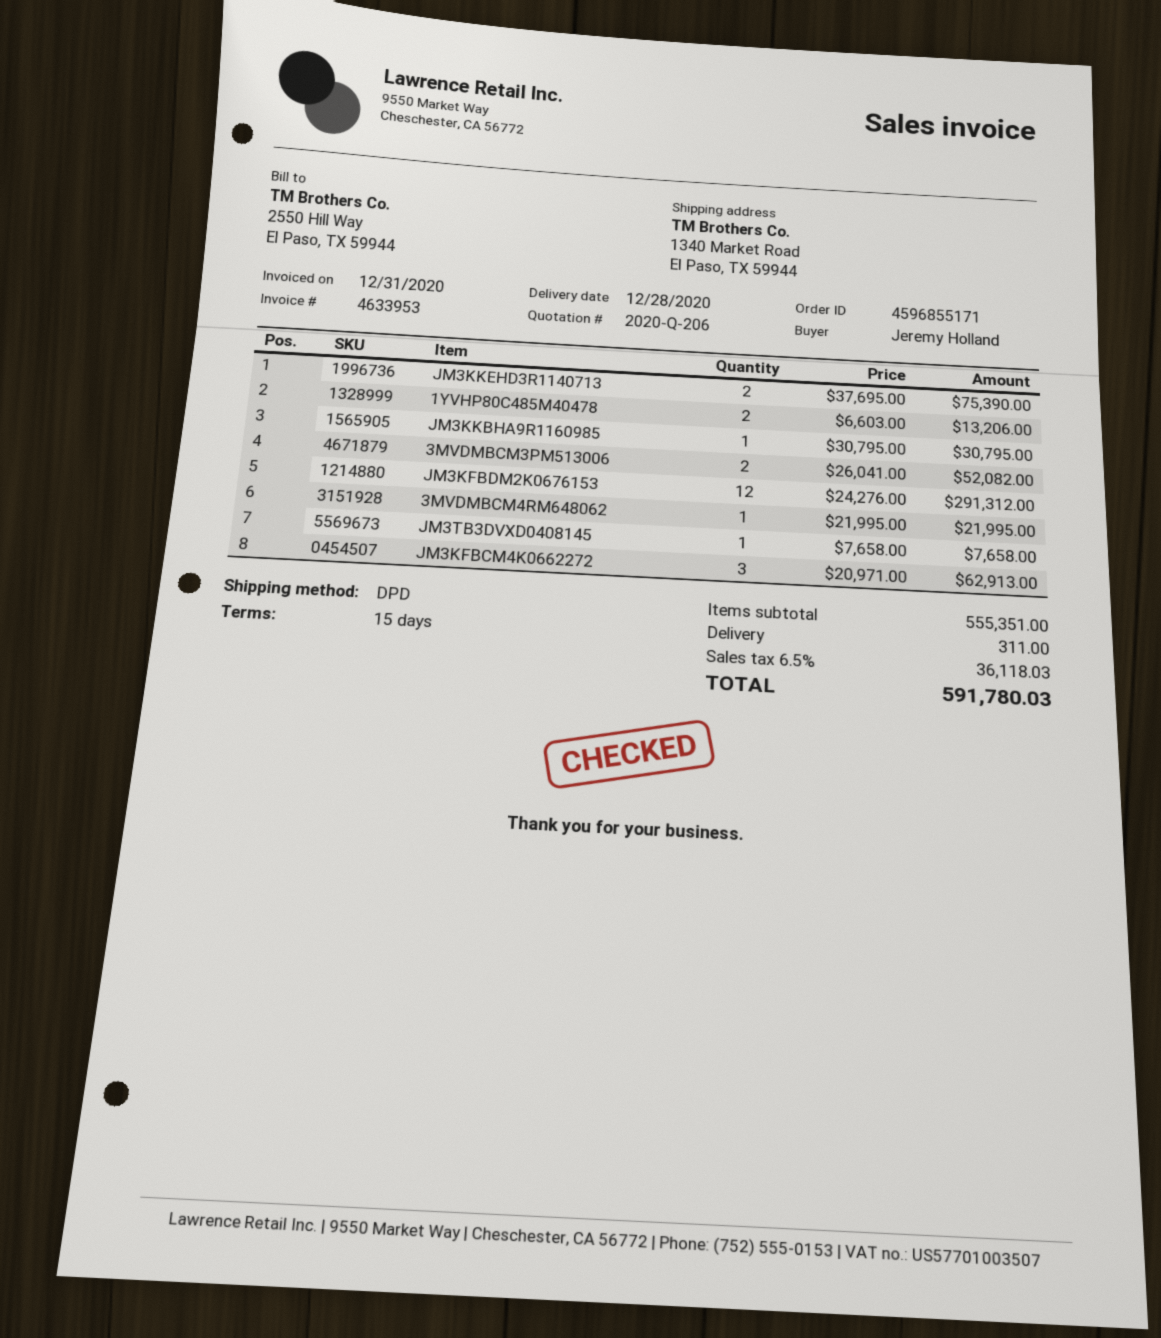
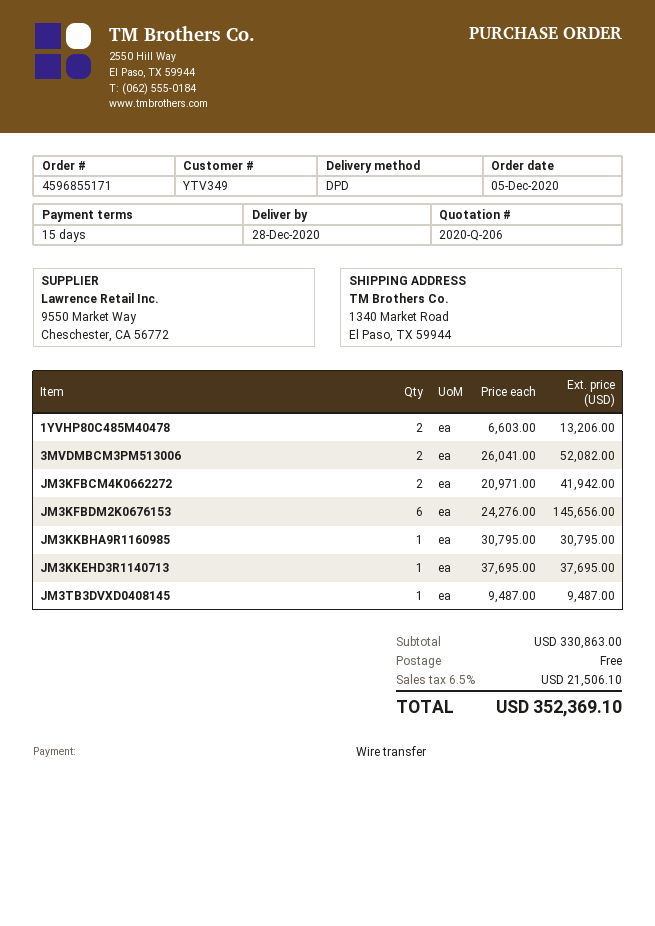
JM3KKEHD3R1140713: 2 x 37695.00 = 75390.00 -> 1 x 37695.00 = 37695.00
JM3KFBDM2K0676153: 12 x 24276.00 = 291312.00 -> 6 x 24276.00 = 145656.00
3MVDMBCM4RM648062: 1 x 21995.00 = 21995.00 -> none
JM3TB3DVXD0408145: 1 x 7658.00 = 7658.00 -> 1 x 9487.00 = 9487.00
JM3KFBCM4K0662272: 3 x 20971.00 = 62913.00 -> 2 x 20971.00 = 41942.00
subtotal: 555351.00 -> 330863.00
shipping: 311.00 -> 0.00
tax: 6.5% = 36118.03 -> 6.5% = 21506.10
total: 591780.03 -> 352369.10

